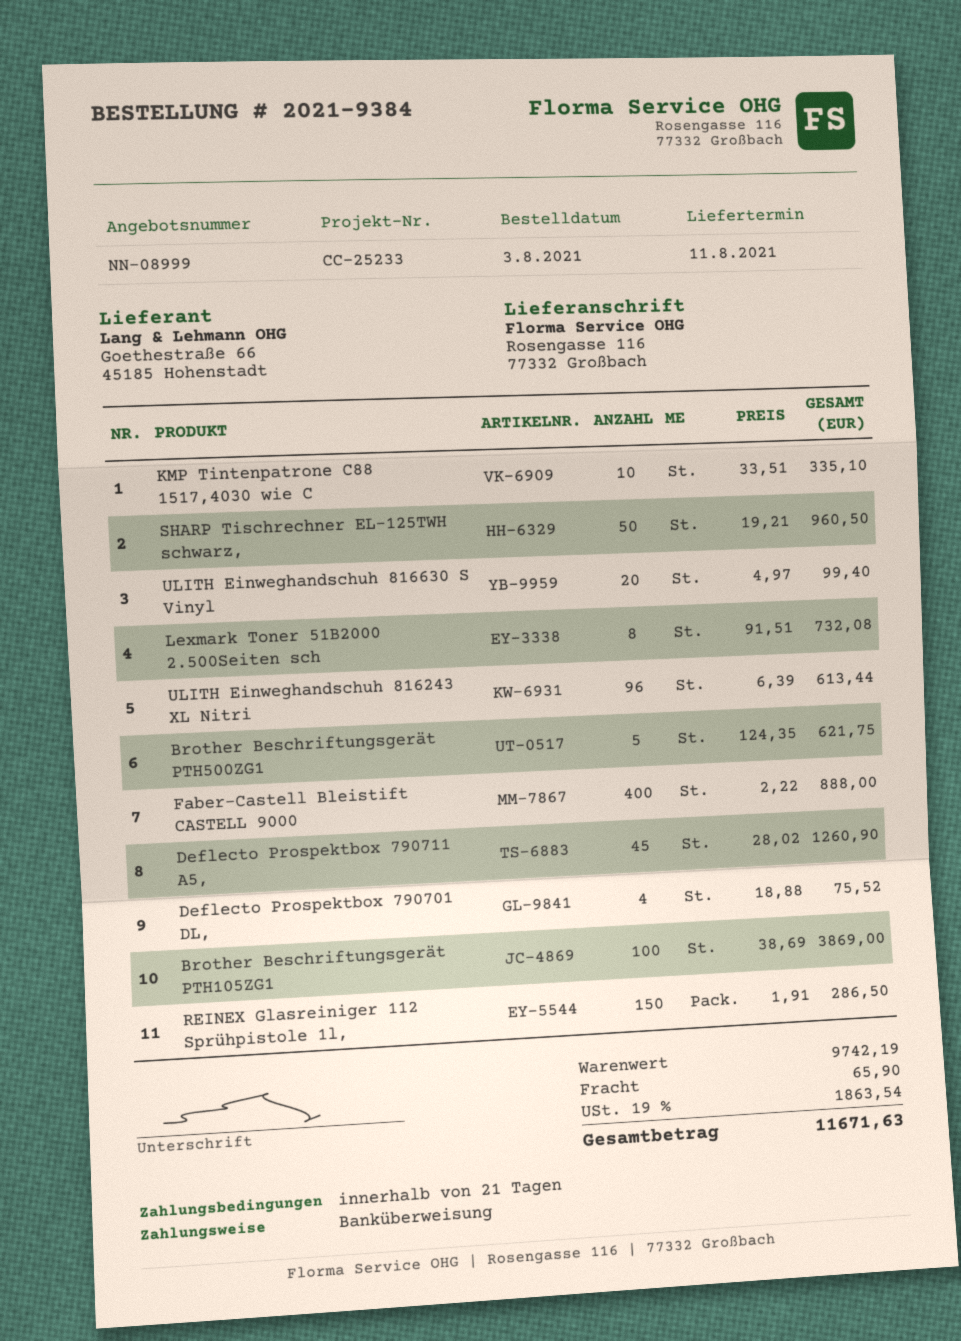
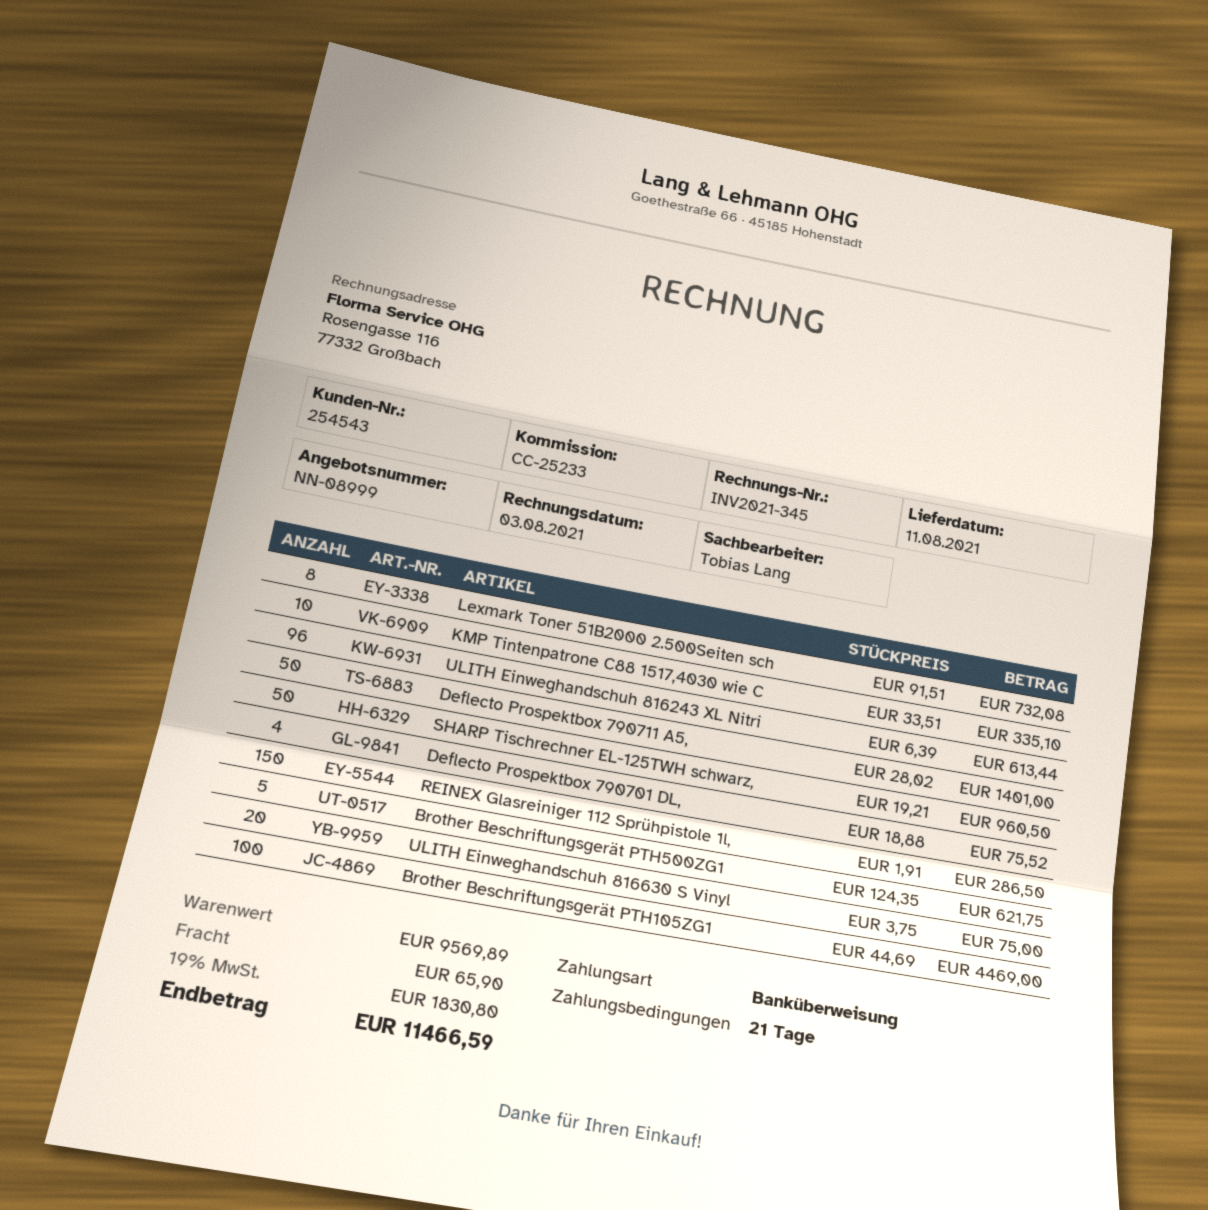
ULITH Einweghandschuh 816630 S Vinyl: 20 x 4.97 = 99.40 -> 20 x 3.75 = 75.00
Faber-Castell Bleistift CASTELL 9000: 400 x 2.22 = 888.00 -> none
Deflecto Prospektbox 790711 A5,: 45 x 28.02 = 1260.90 -> 50 x 28.02 = 1401.00
Brother Beschriftungsgerät PTH105ZG1: 100 x 38.69 = 3869.00 -> 100 x 44.69 = 4469.00
subtotal: 9742.19 -> 9569.89
tax: 19% = 1863.54 -> 19% = 1830.80
total: 11671.63 -> 11466.59

